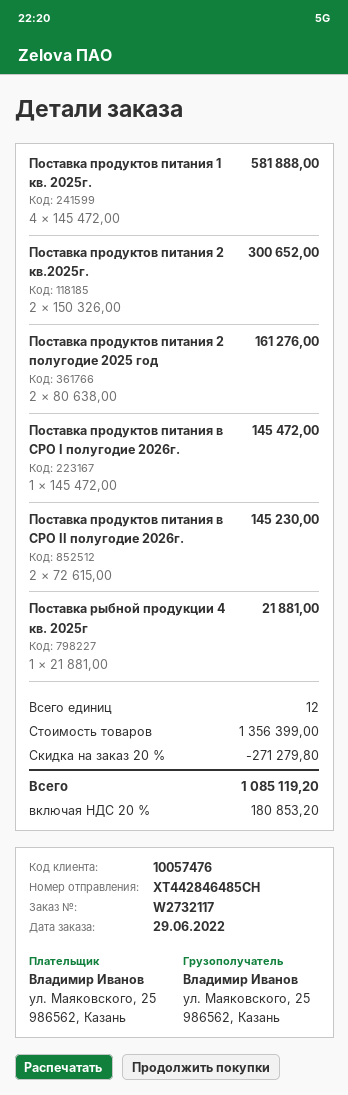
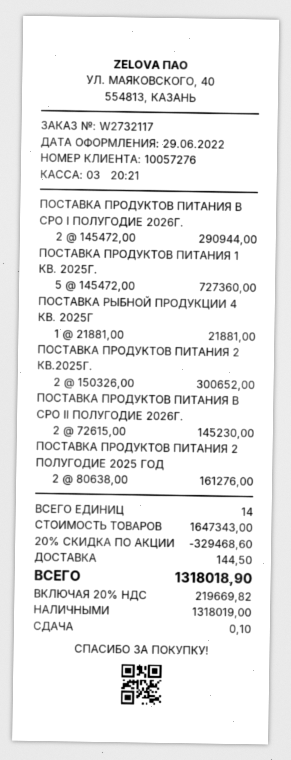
customer number: 10057476 -> 10057276
Поставка продуктов питания 1 кв. 2025г.: 4 x 145472.00 = 581888.00 -> 5 x 145472.00 = 727360.00
Поставка продуктов питания в СРО I полугодие 2026г.: 1 x 145472.00 = 145472.00 -> 2 x 145472.00 = 290944.00
total quantity: 12 -> 14
subtotal: 1356399.00 -> 1647343.00
discount: 20% = 271279.80 -> 20% = 329468.60
shipping: none -> 144.50
tax: 20% = 180853.20 -> 20% = 219669.82
total: 1085119.20 -> 1318018.90

